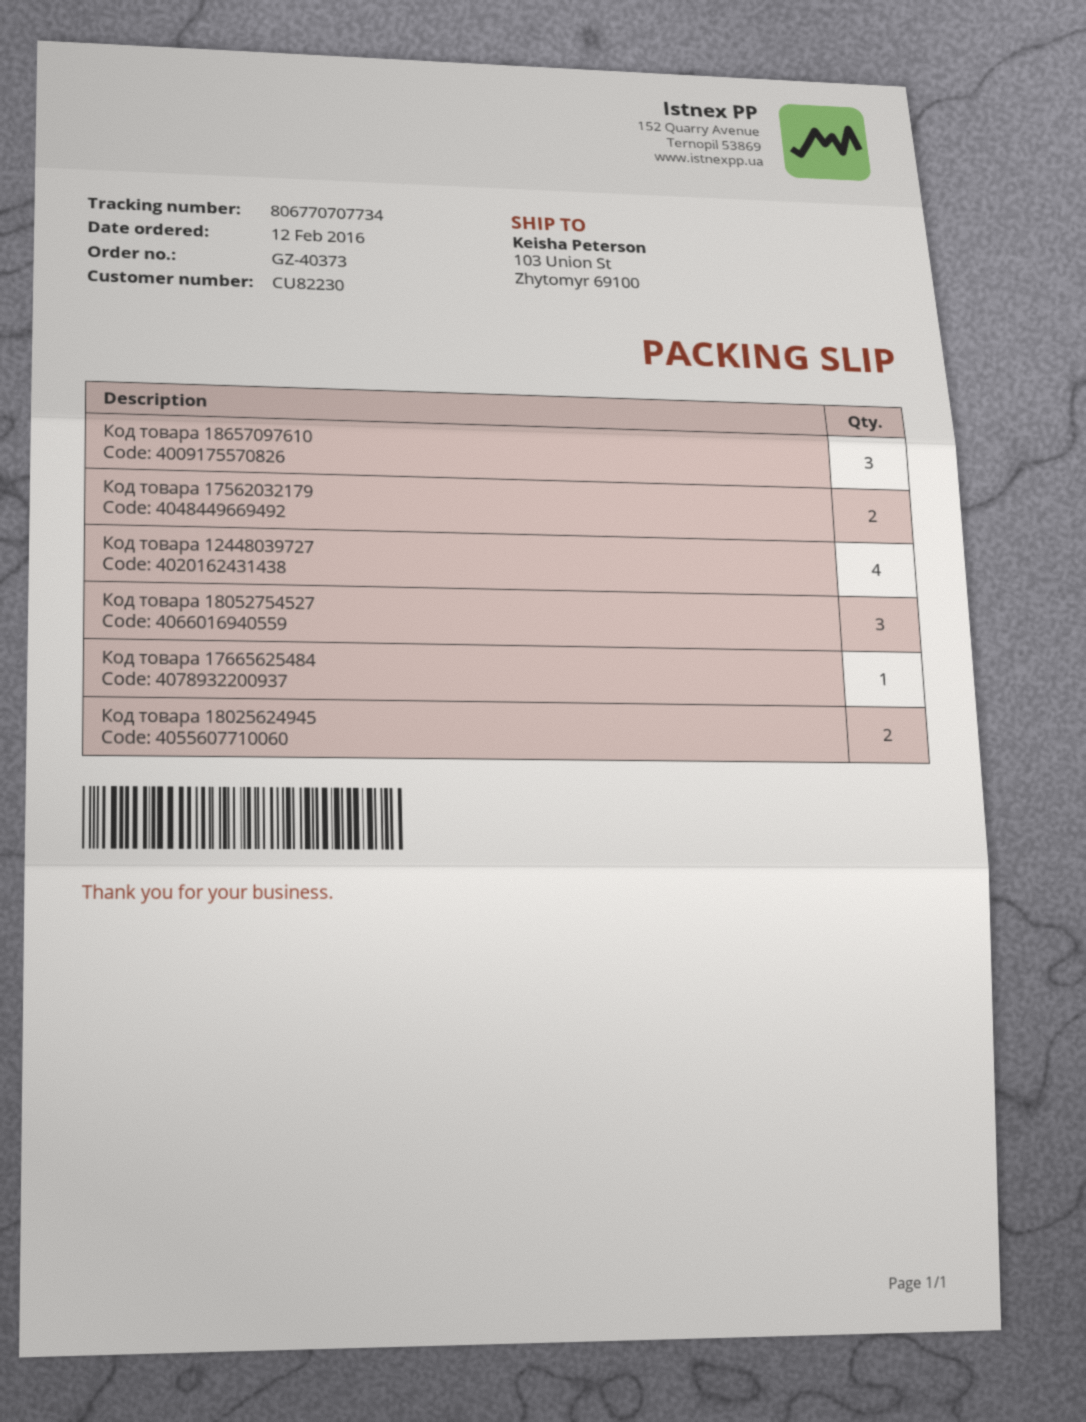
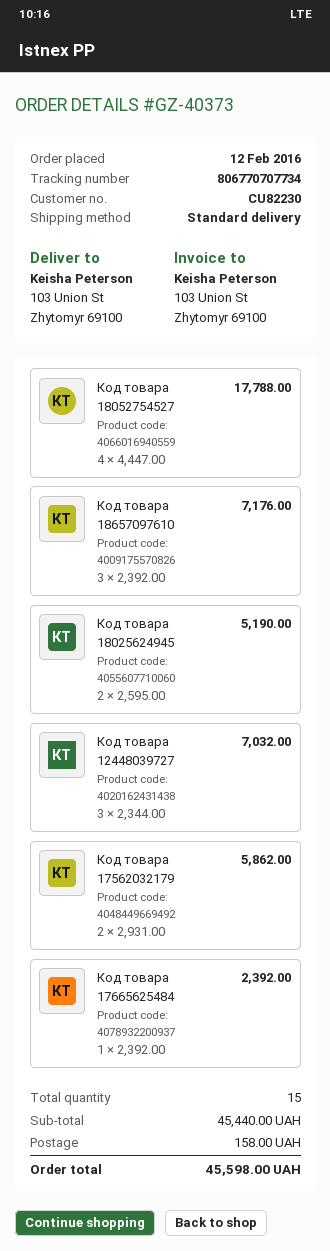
Код товара 12448039727: 4 -> 3
Код товара 18052754527: 3 -> 4

